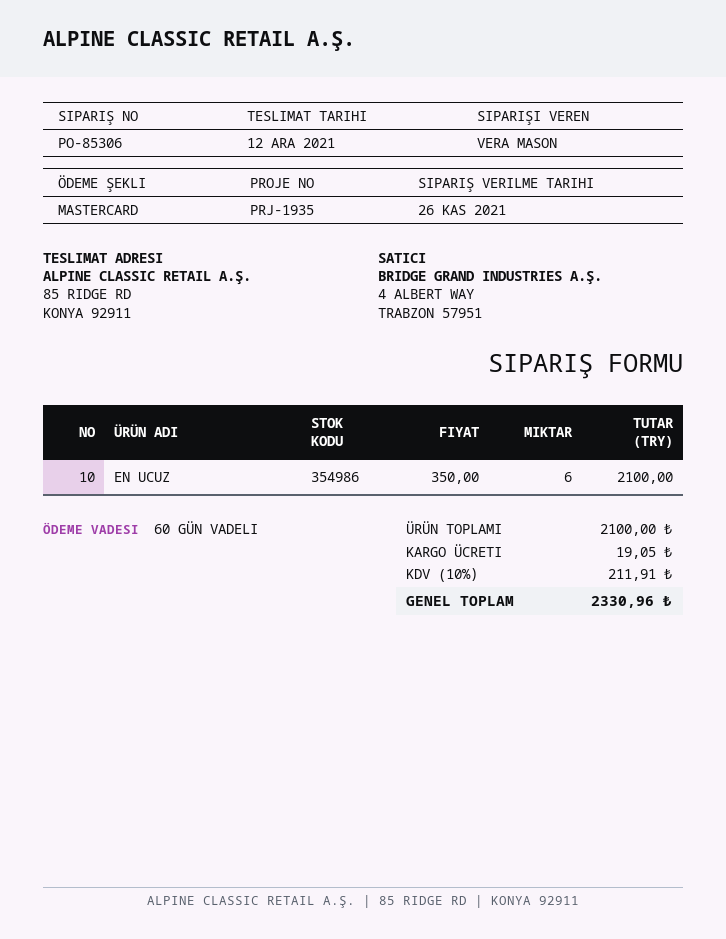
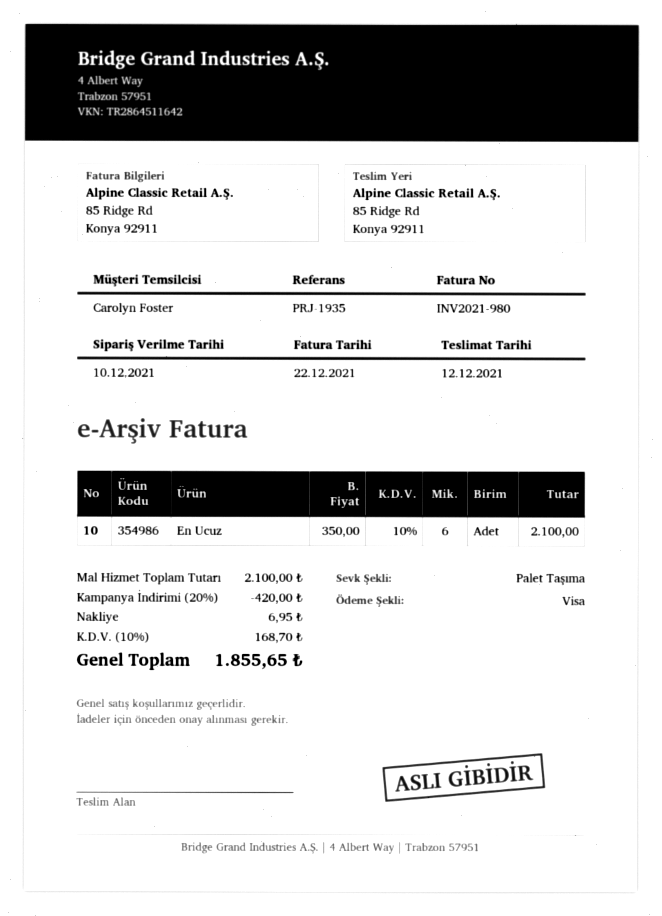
order date: 2021-11-26 -> 2021-12-10
payment method: Mastercard -> Visa
discount: none -> 20% = 420.00
shipping: 19.05 -> 6.95
tax: 10% = 211.91 -> 10% = 168.70
total: 2330.96 -> 1855.65

